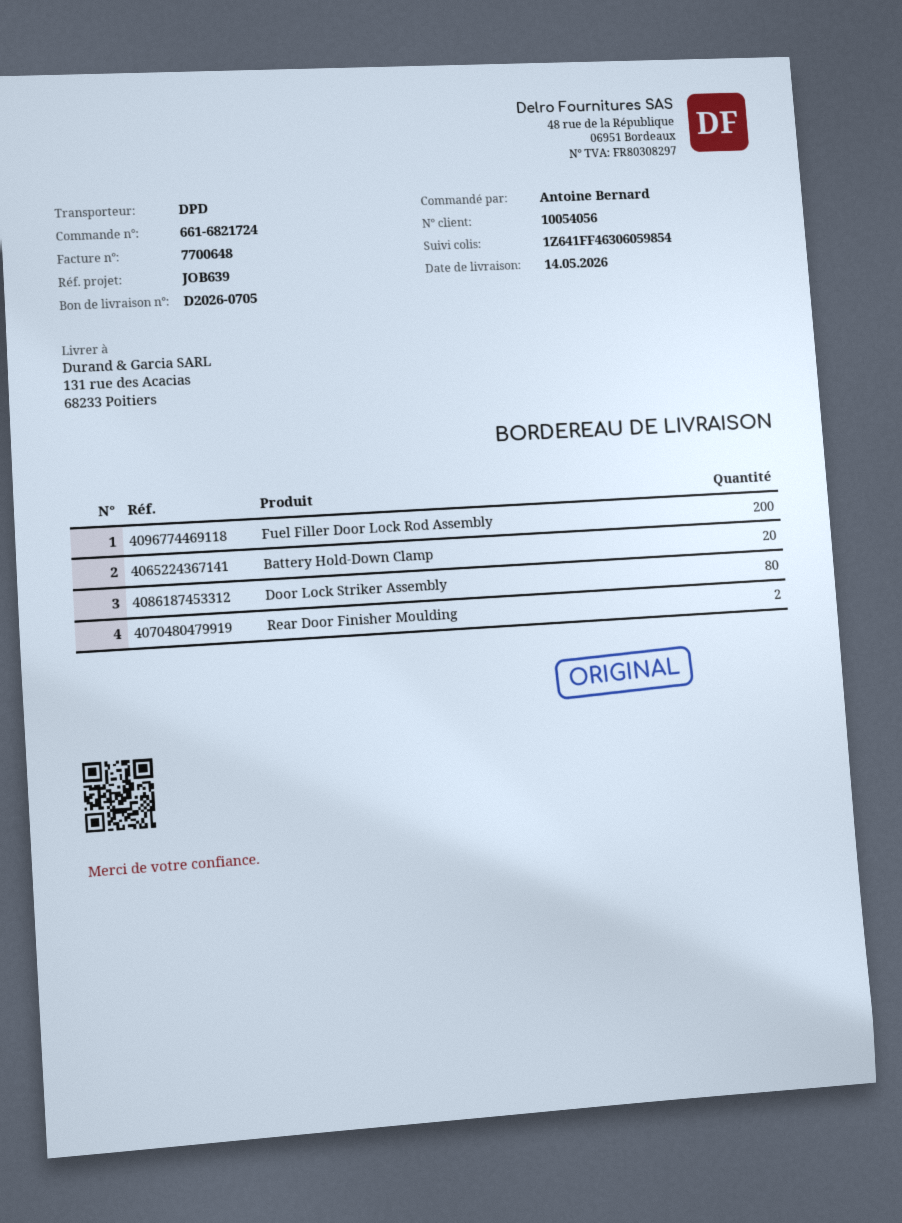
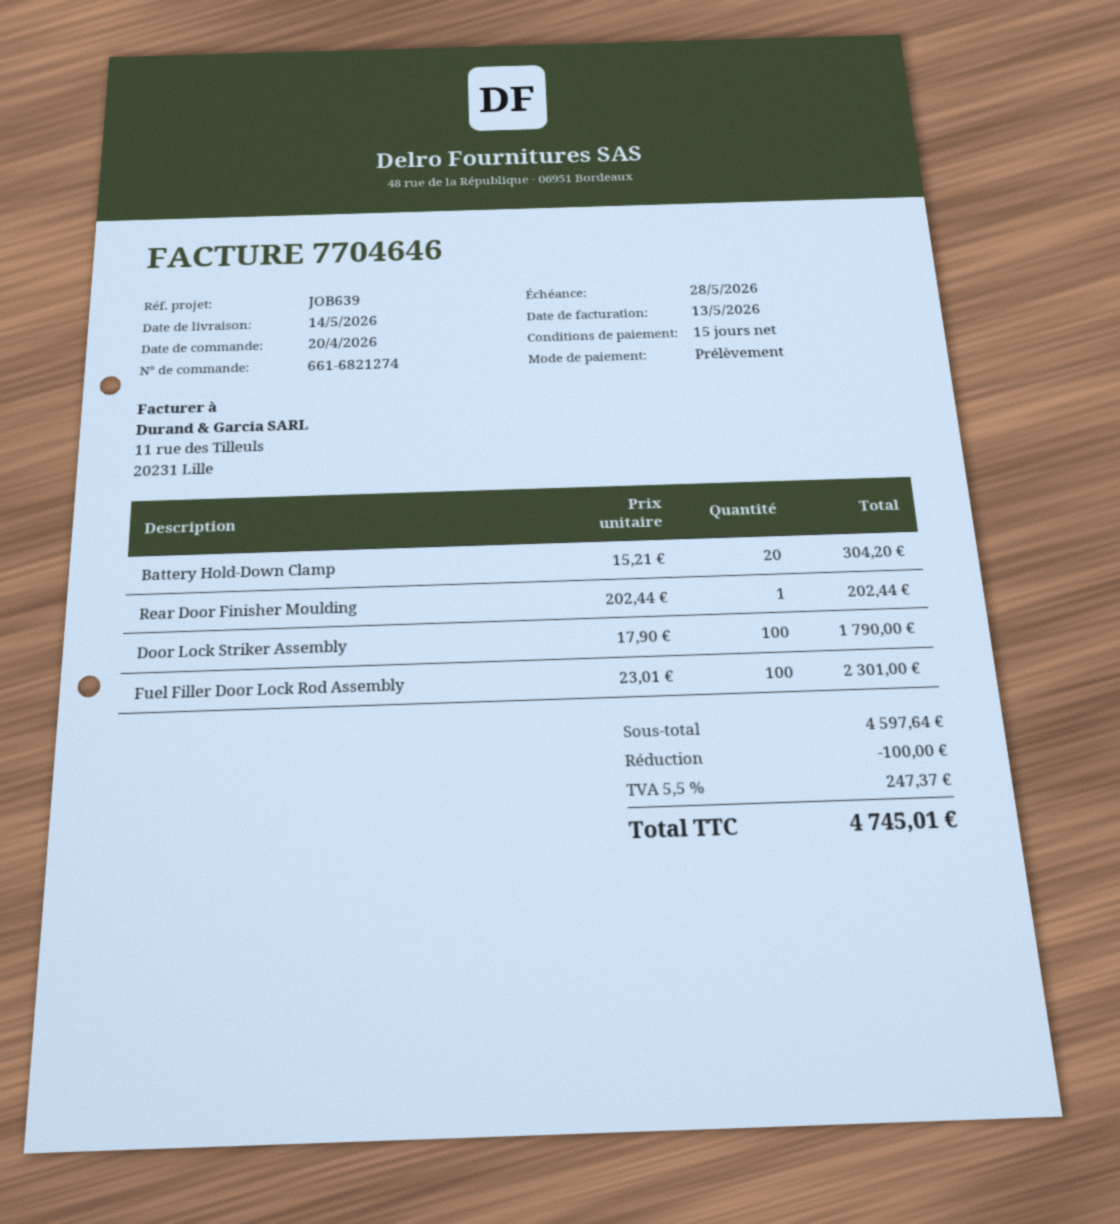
order number: 661-6821724 -> 661-6821274
invoice number: 7700648 -> 7704646
Fuel Filler Door Lock Rod Assembly: 200 -> 100
Door Lock Striker Assembly: 80 -> 100
Rear Door Finisher Moulding: 2 -> 1

